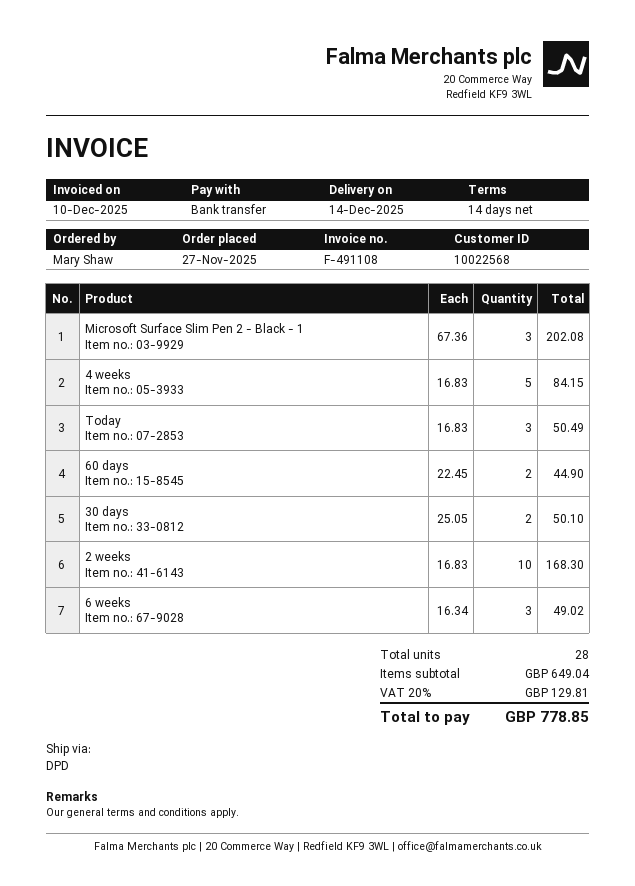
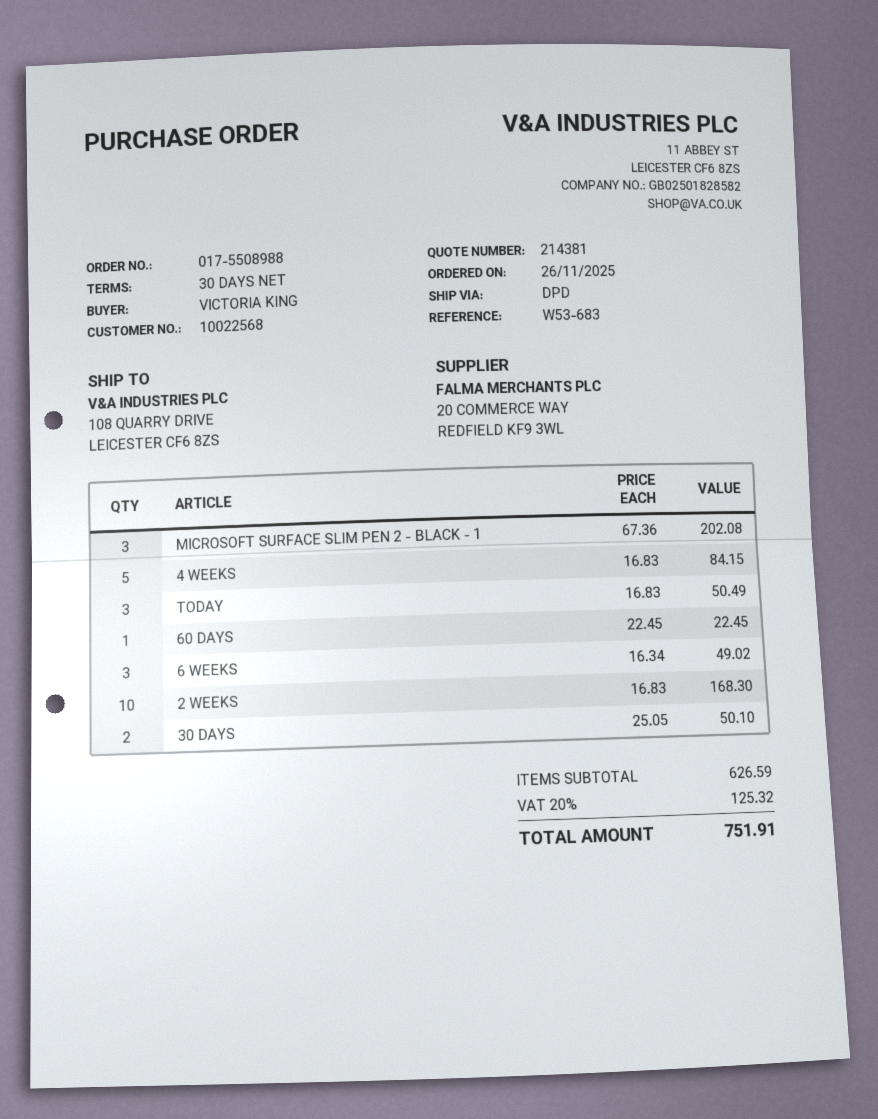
order date: 2025-11-27 -> 2025-11-26
payment terms: 14 days -> 30 days
ordered by: Mary Shaw -> VICTORIA KING
60 days: 2 x 22.45 = 44.90 -> 1 x 22.45 = 22.45
subtotal: 649.04 -> 626.59
tax: 20% = 129.81 -> 20% = 125.32
total: 778.85 -> 751.91

